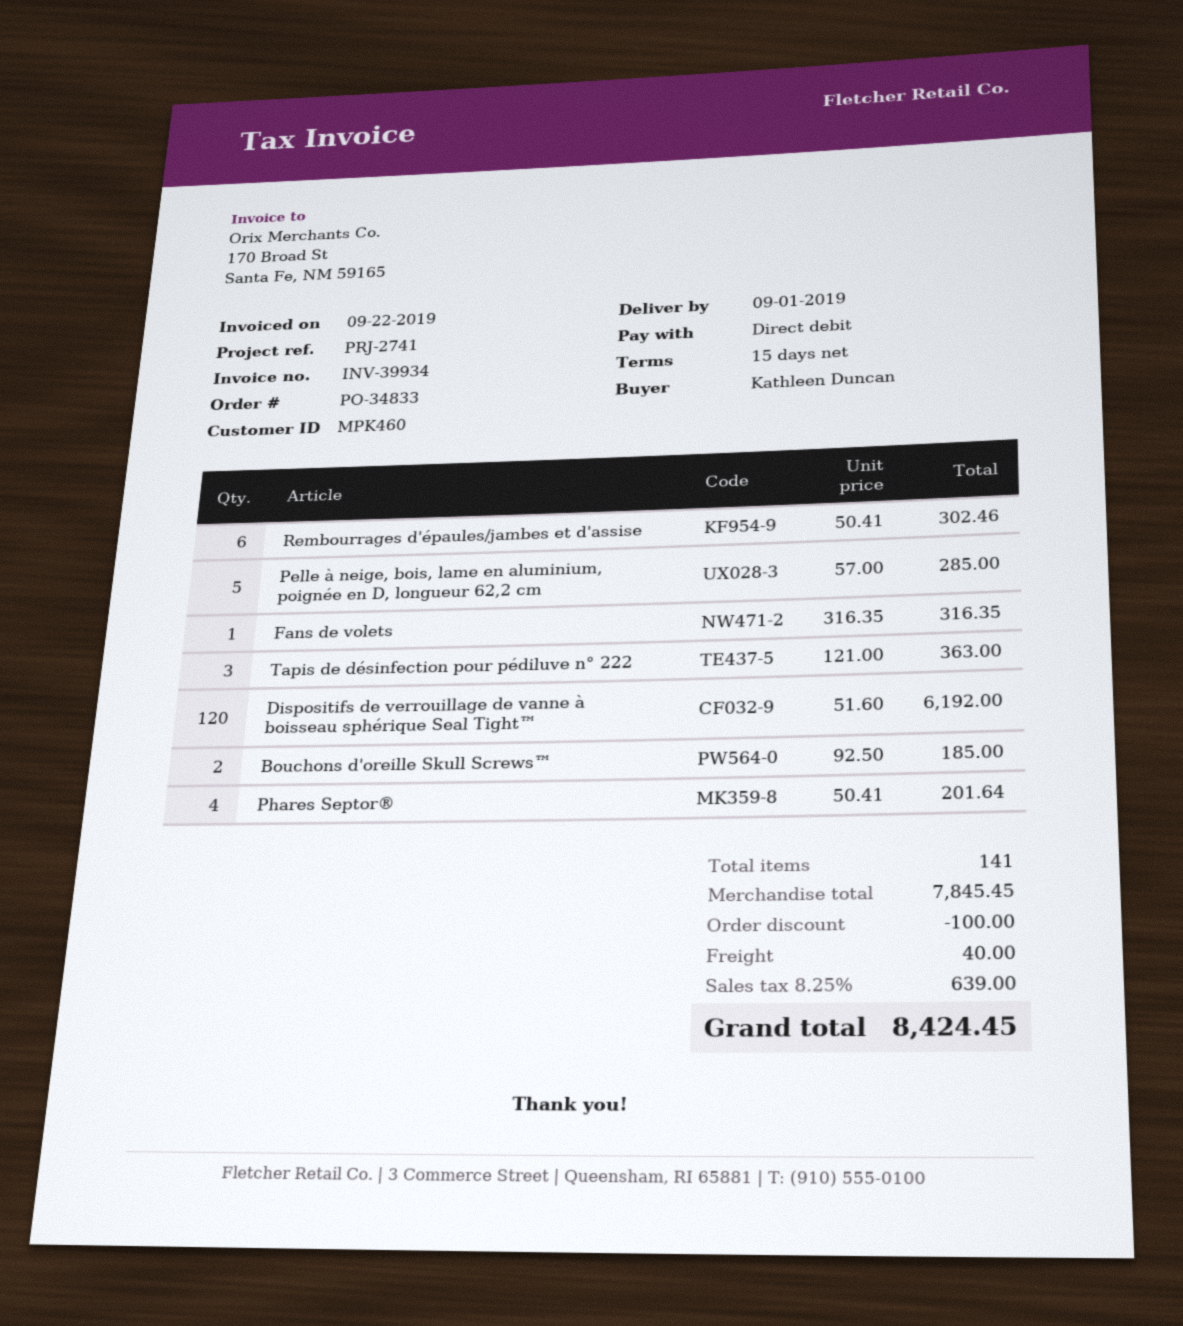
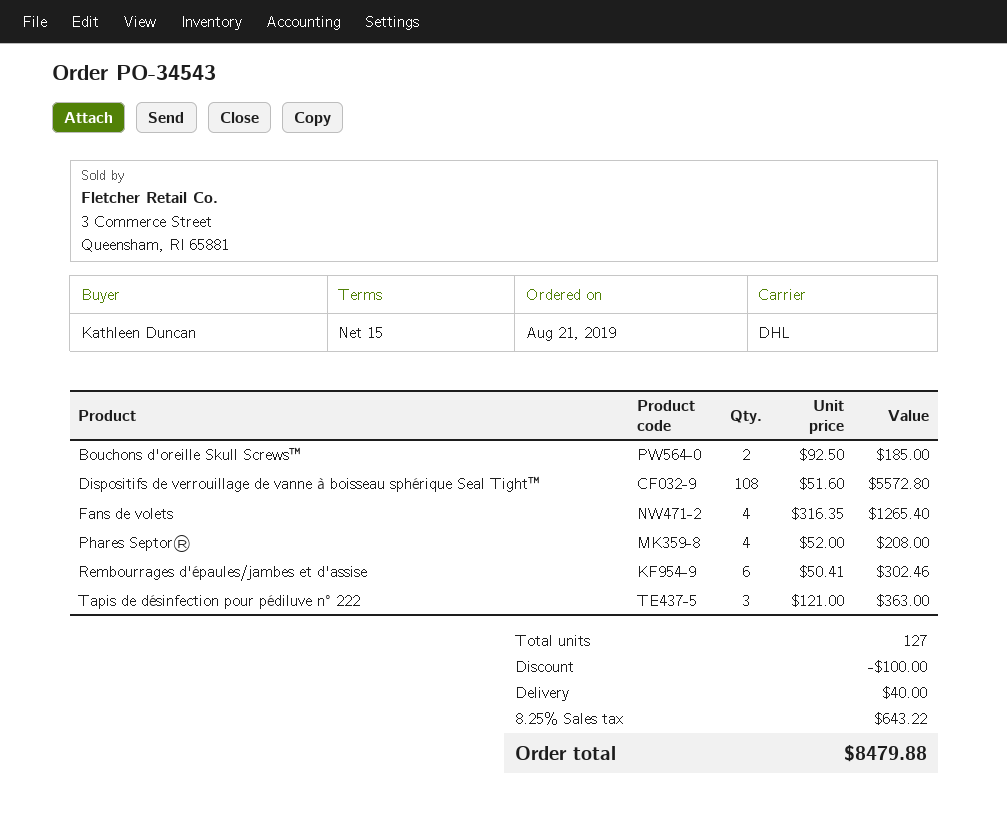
order number: PO-34833 -> PO-34543
Pelle à neige, bois, lame en aluminium, poignée en D, longueur 62,2 cm: 5 x 57.00 = 285.00 -> none
Fans de volets: 1 x 316.35 = 316.35 -> 4 x 316.35 = 1265.40
Dispositifs de verrouillage de vanne à boisseau sphérique Seal Tight™: 120 x 51.60 = 6192.00 -> 108 x 51.60 = 5572.80
Phares Septor®: 4 x 50.41 = 201.64 -> 4 x 52.00 = 208.00
total quantity: 141 -> 127
tax: 8.25% = 639.00 -> 8.25% = 643.22
total: 8424.45 -> 8479.88

